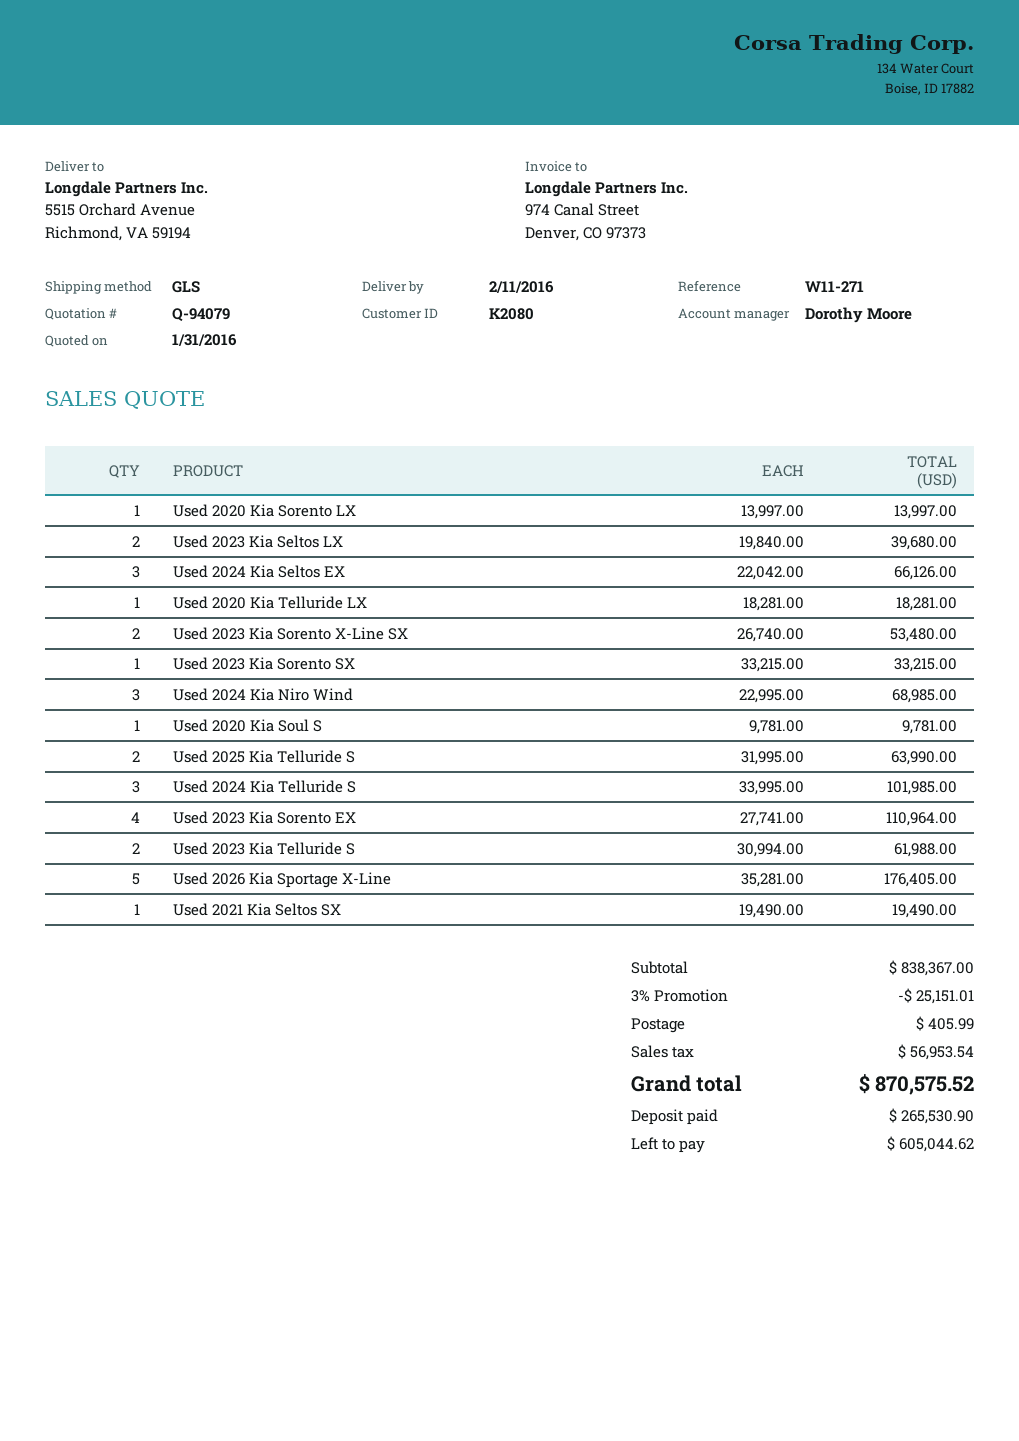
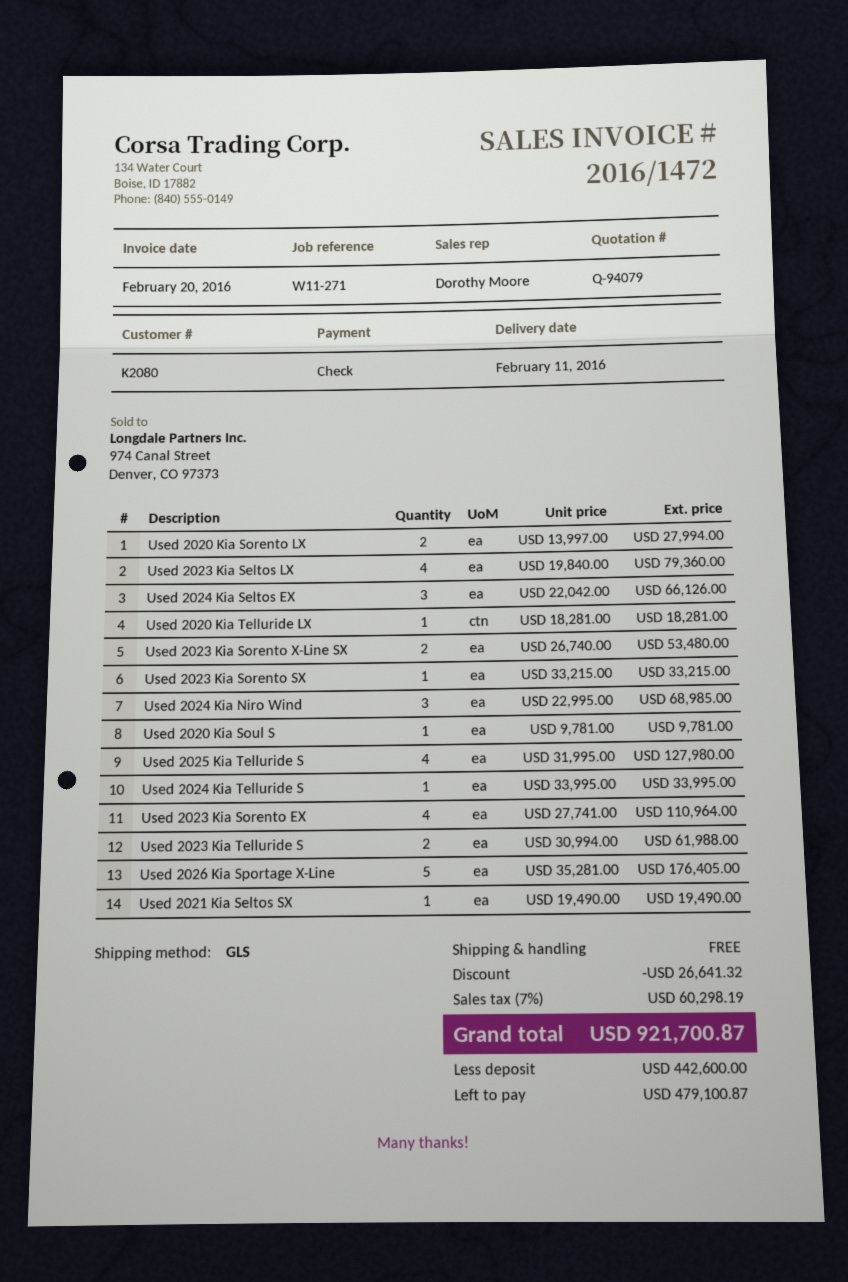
Used 2020 Kia Sorento LX: 1 x 13997.00 = 13997.00 -> 2 x 13997.00 = 27994.00
Used 2023 Kia Seltos LX: 2 x 19840.00 = 39680.00 -> 4 x 19840.00 = 79360.00
Used 2025 Kia Telluride S: 2 x 31995.00 = 63990.00 -> 4 x 31995.00 = 127980.00
Used 2024 Kia Telluride S: 3 x 33995.00 = 101985.00 -> 1 x 33995.00 = 33995.00
discount: 25151.01 -> 26641.32
shipping: 405.99 -> 0.00
tax: 56953.54 -> 60298.19
total: 870575.52 -> 921700.87
deposit: 265530.90 -> 442600.00
balance: 605044.62 -> 479100.87

